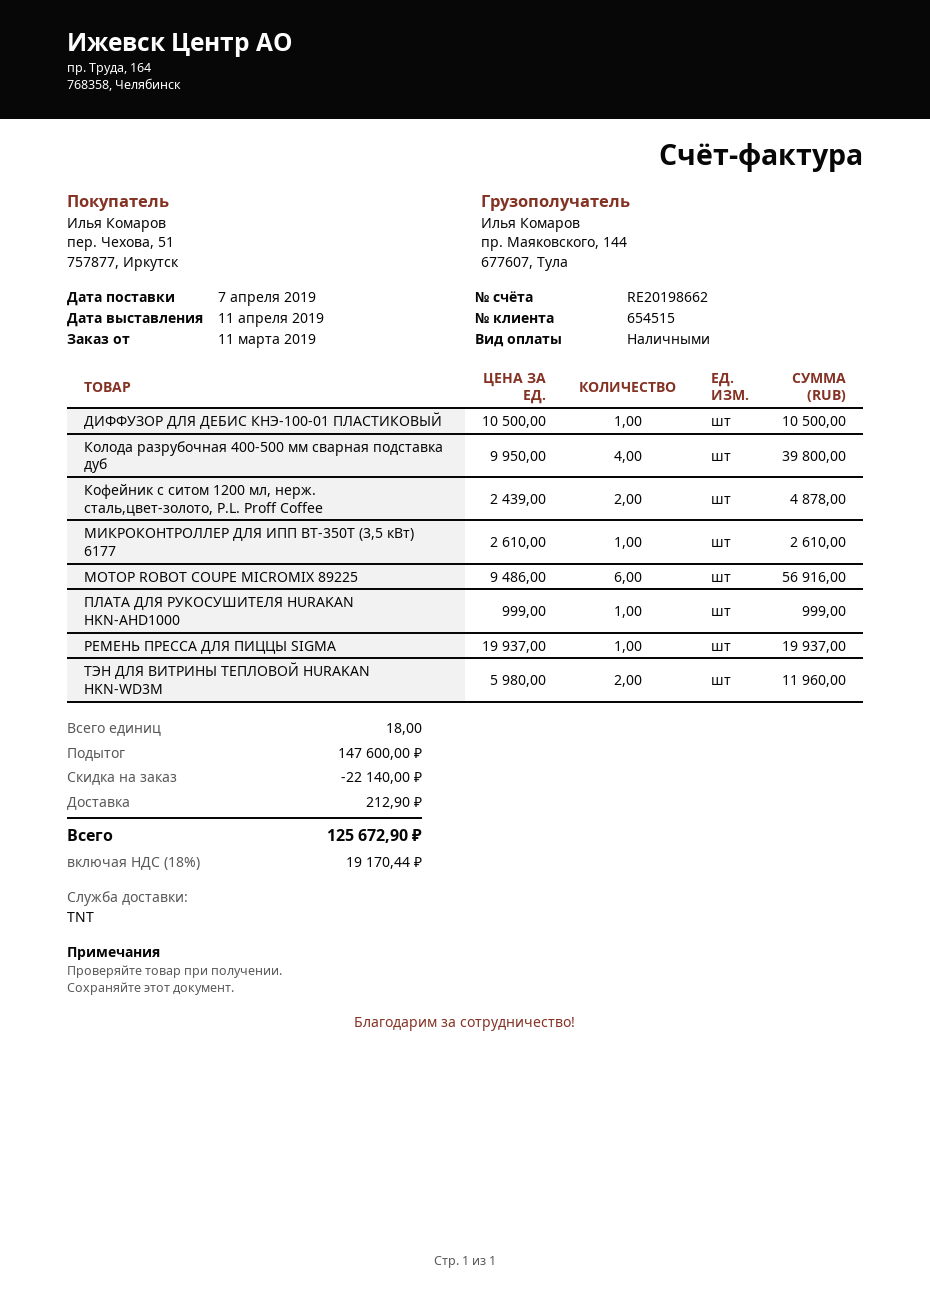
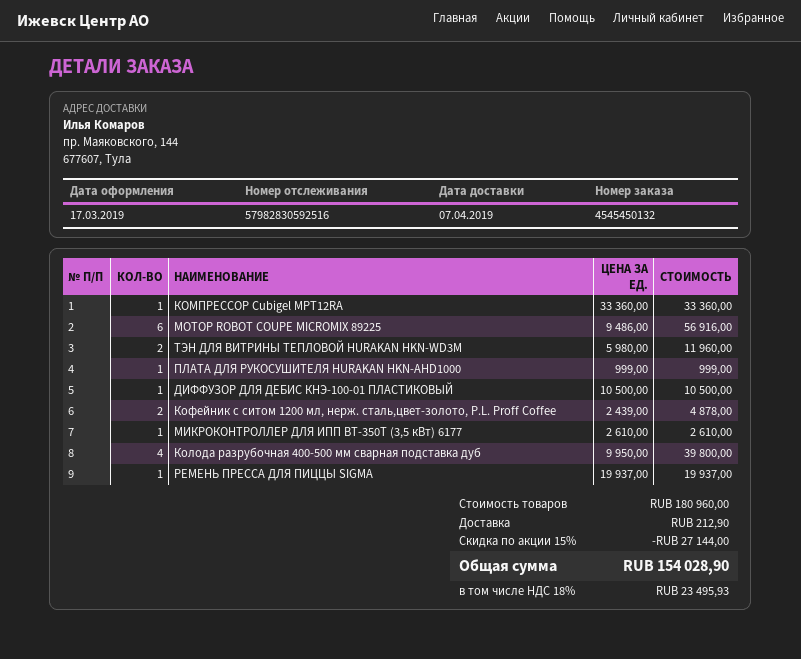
order date: 2019-03-11 -> 2019-03-17
КОМПРЕССОР Cubigel MPT12RA: none -> 1 x 33360.00 = 33360.00
subtotal: 147600.00 -> 180960.00
discount: 22140.00 -> 27144.00
tax: 18% = 19170.44 -> 18% = 23495.93
total: 125672.90 -> 154028.90

